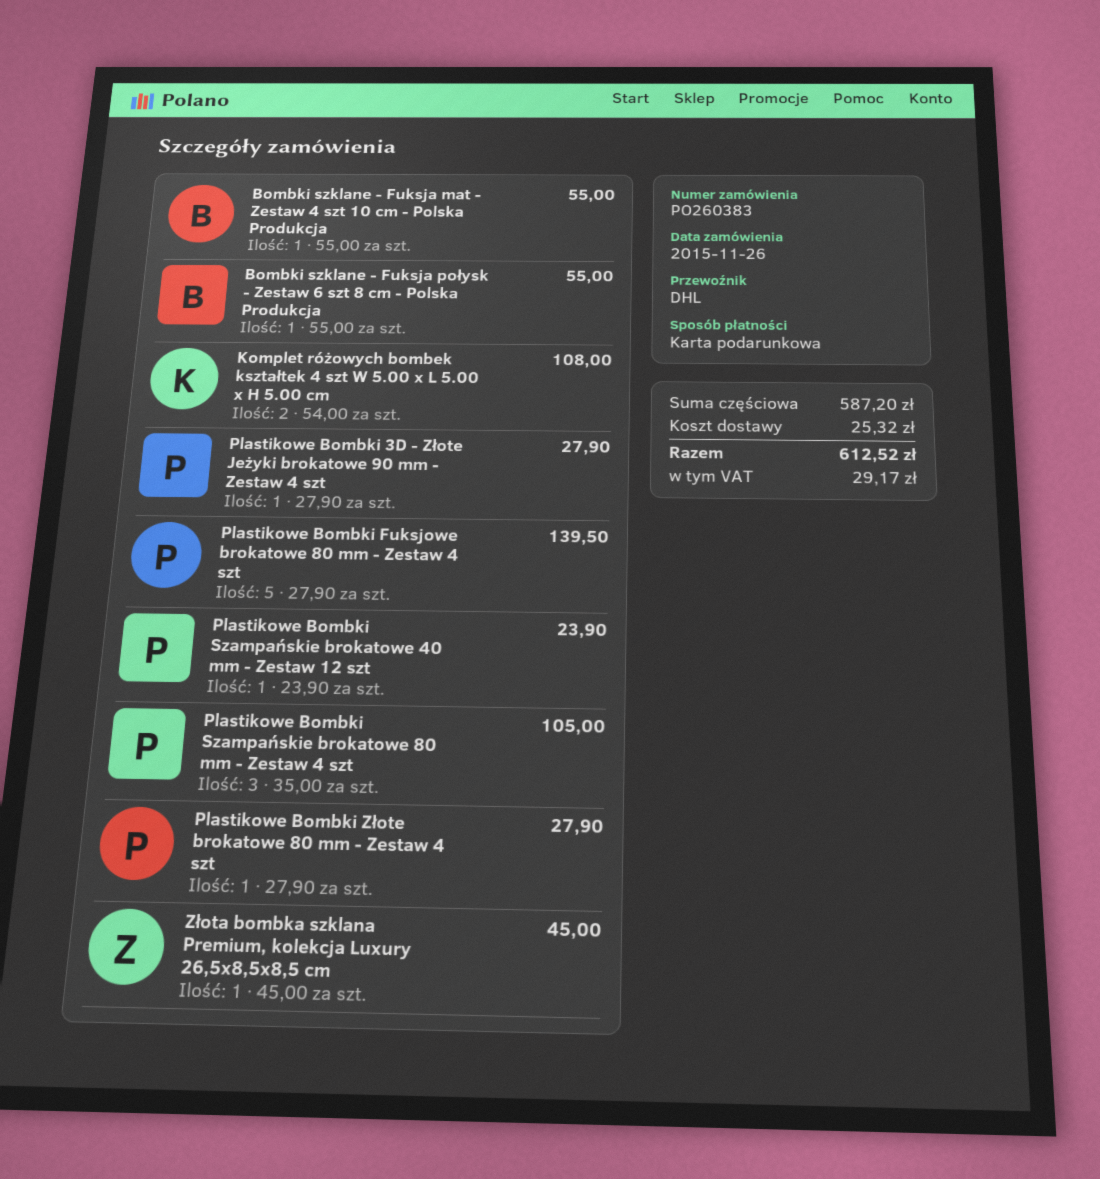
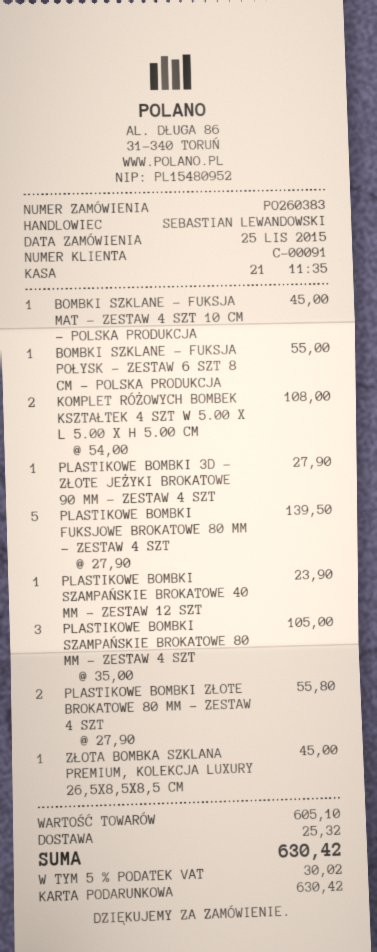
order date: 2015-11-26 -> 2015-11-25
Bombki szklane - Fuksja mat - Zestaw 4 szt 10 cm - Polska Produkcja: 1 x 55.00 = 55.00 -> 1 x 45.00 = 45.00
Plastikowe Bombki Złote brokatowe 80 mm - Zestaw 4 szt: 1 x 27.90 = 27.90 -> 2 x 27.90 = 55.80
subtotal: 587.20 -> 605.10
tax: 29.17 -> 30.02
total: 612.52 -> 630.42

